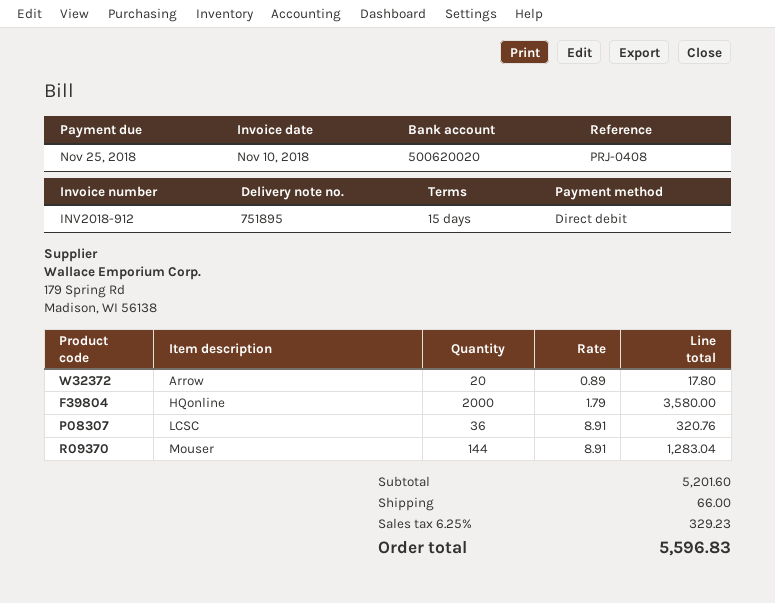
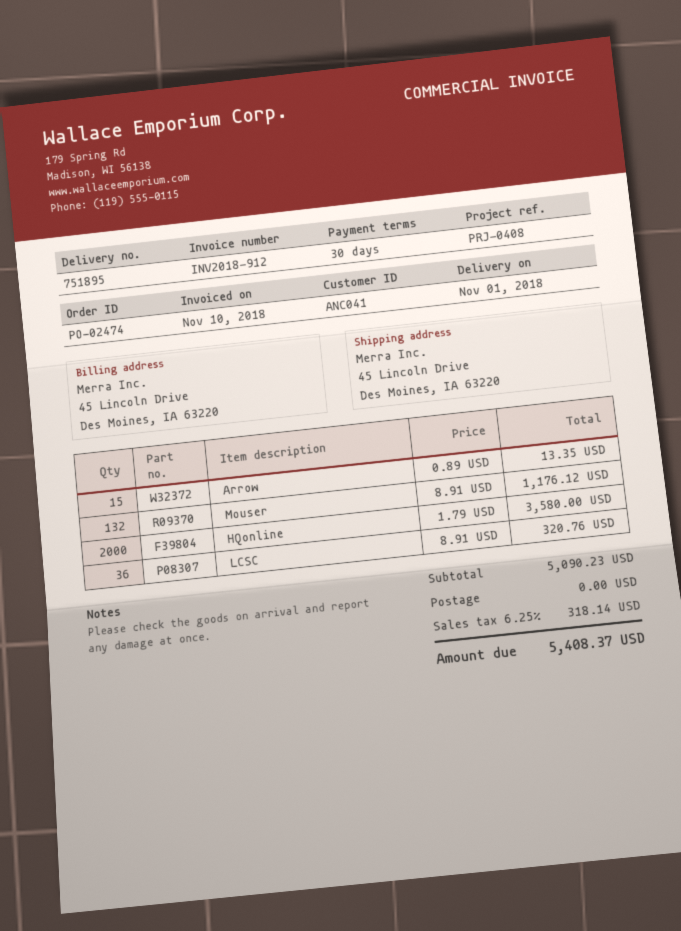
payment terms: 15 days -> 30 days
Arrow: 20 x 0.89 = 17.80 -> 15 x 0.89 = 13.35
Mouser: 144 x 8.91 = 1283.04 -> 132 x 8.91 = 1176.12
subtotal: 5201.60 -> 5090.23
shipping: 66.00 -> 0.00
tax: 6.25% = 329.23 -> 6.25% = 318.14
total: 5596.83 -> 5408.37

